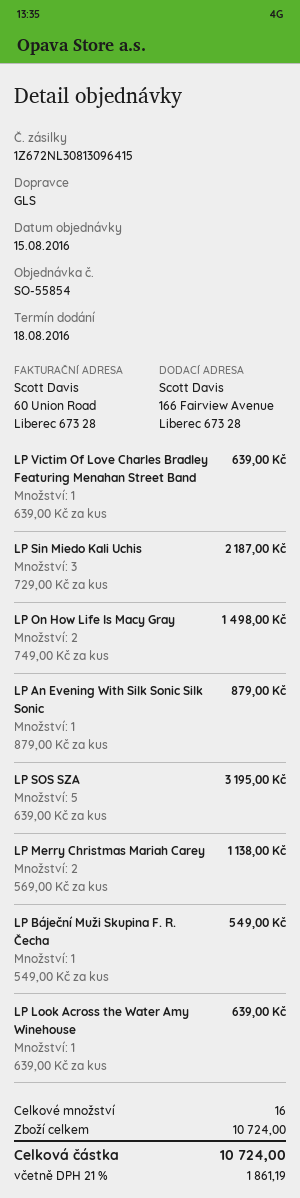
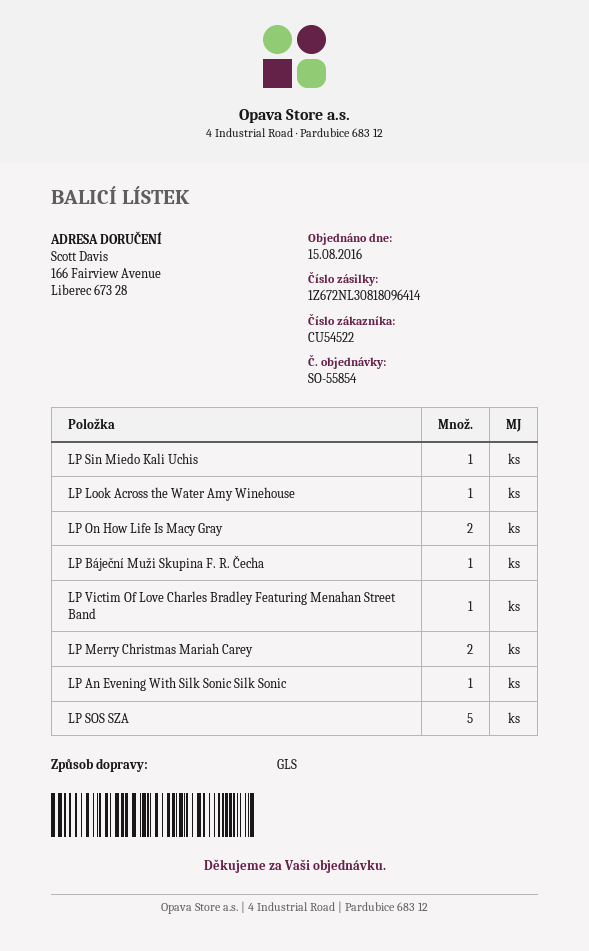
tracking number: 1Z672NL30813096415 -> 1Z672NL30818096414
LP Sin Miedo Kali Uchis: 3 -> 1

